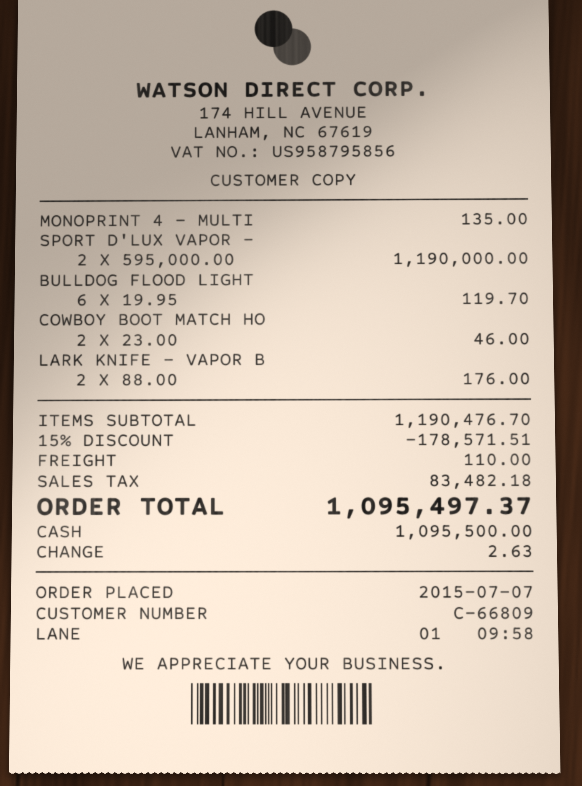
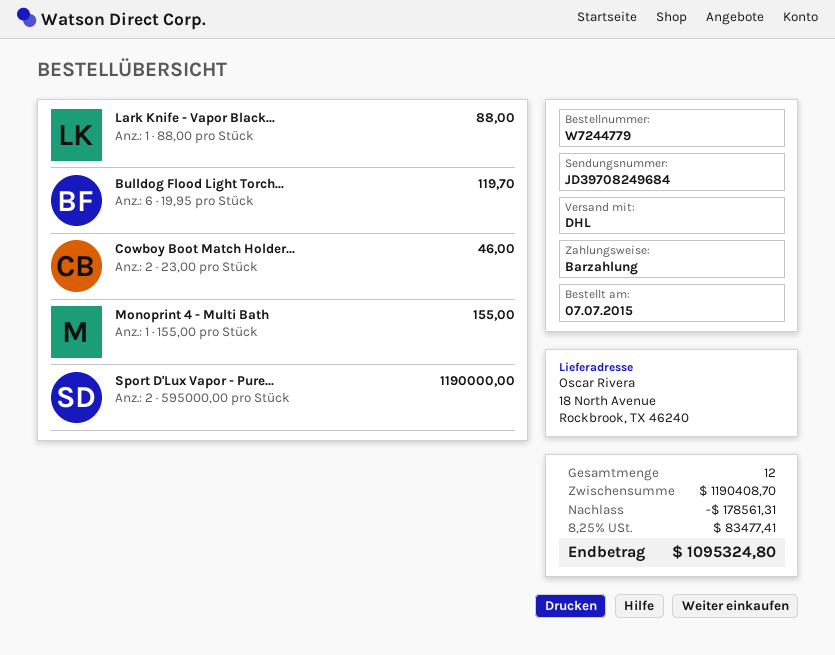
MONOPRINT 4 - MULTI: 1 x 135.00 = 135.00 -> 1 x 155.00 = 155.00
LARK KNIFE - VAPOR B: 2 x 88.00 = 176.00 -> 1 x 88.00 = 88.00
subtotal: 1190476.70 -> 1190408.70
discount: 178571.51 -> 178561.31
shipping: 110.00 -> none
tax: 83482.18 -> 83477.41
total: 1095497.37 -> 1095324.80

